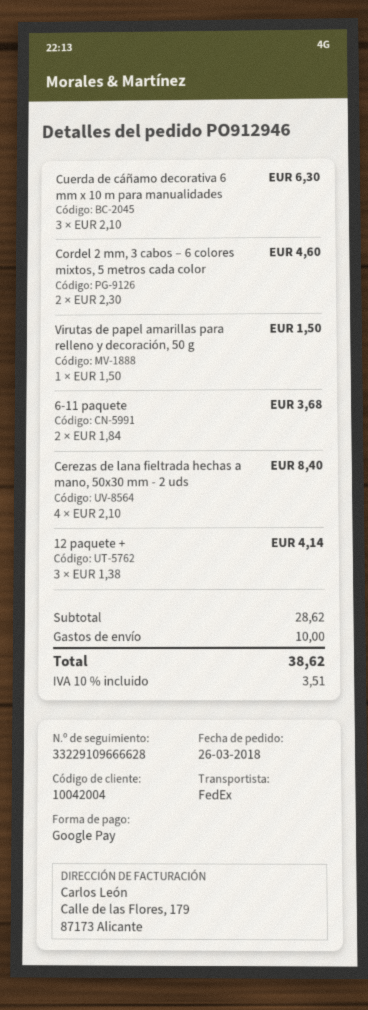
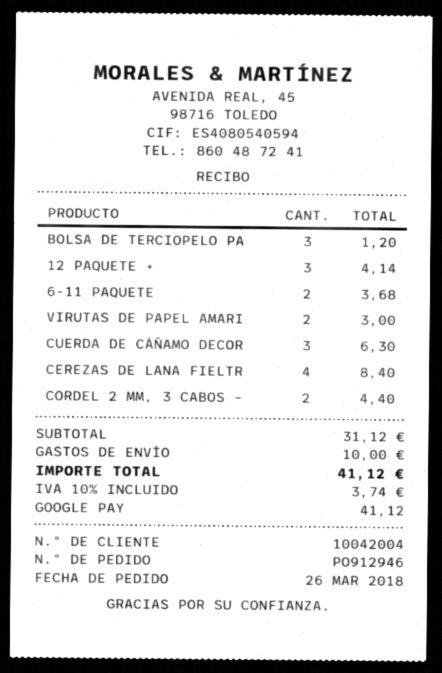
Cordel 2 mm, 3 cabos – 6 colores mixtos, 5 metros cada color: 2 for 4.60 -> 2 for 4.40
Virutas de papel amarillas para relleno y decoración, 50 g: 1 for 1.50 -> 2 for 3.00
BOLSA DE TERCIOPELO PA: none -> 3 for 1.20
subtotal: 28.62 -> 31.12
tax: 10% = 3.51 -> 10% = 3.74
total: 38.62 -> 41.12

